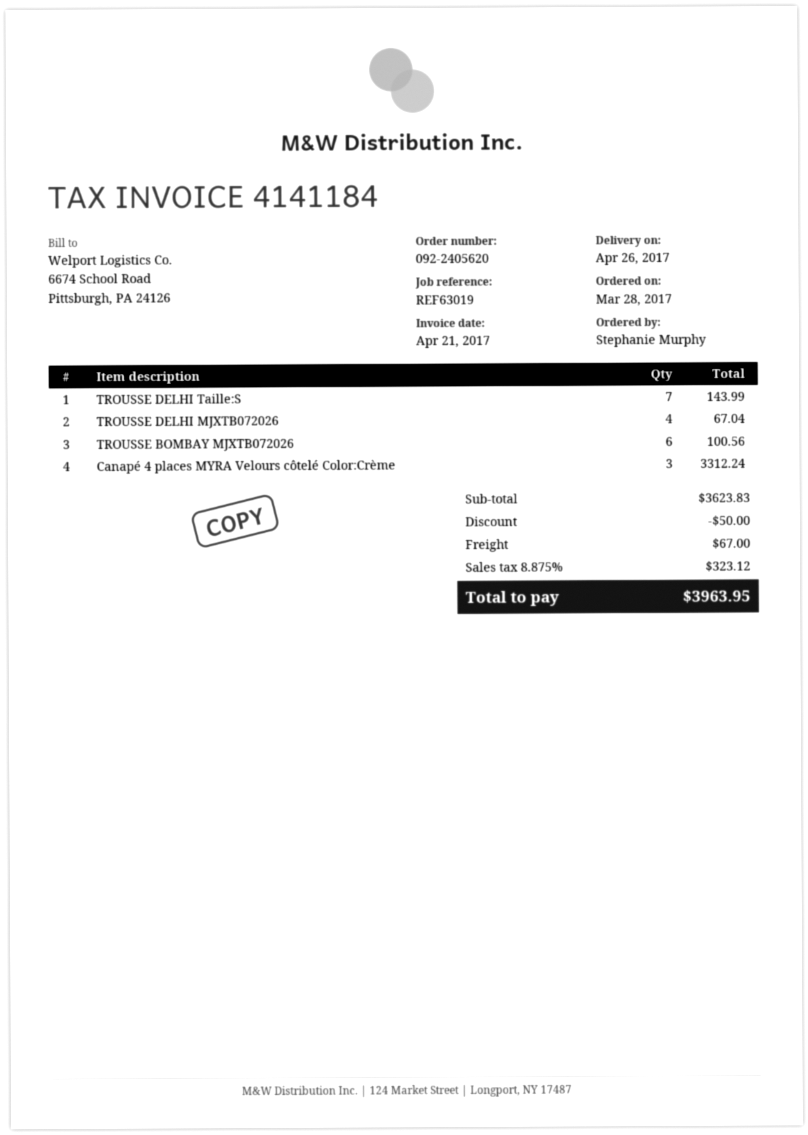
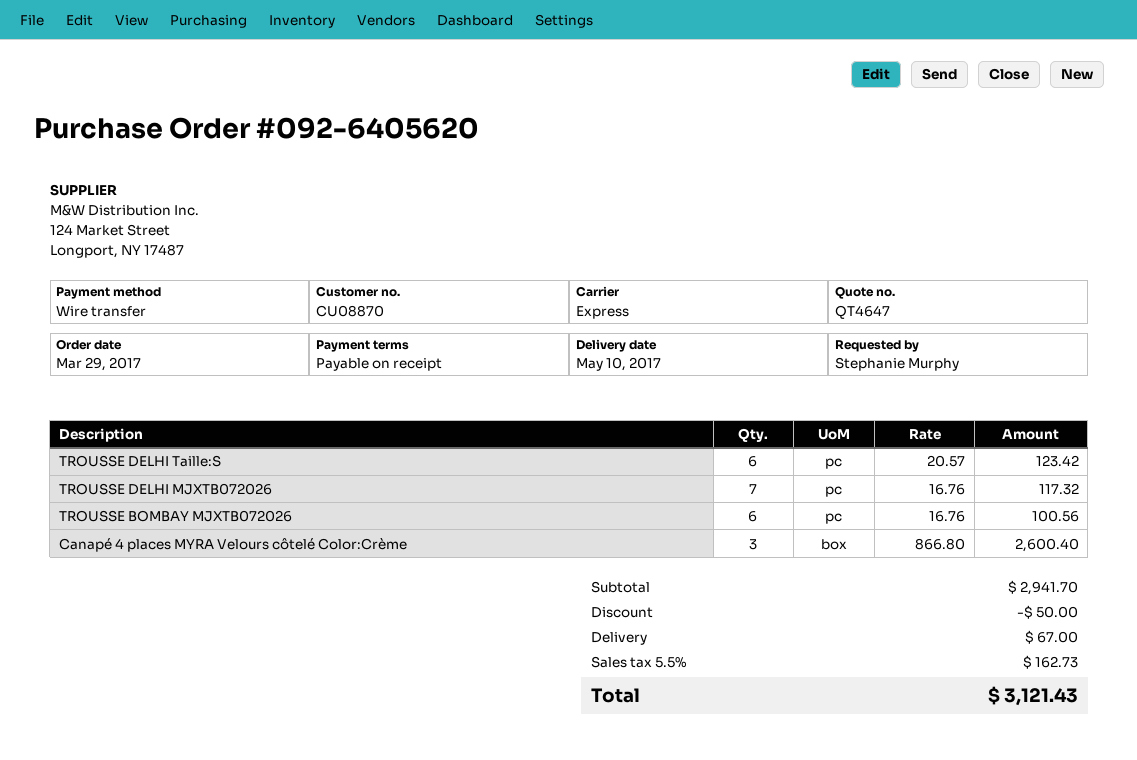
order number: 092-2405620 -> 092-6405620
order date: 2017-03-28 -> 2017-03-29
delivery date: 2017-04-26 -> 2017-05-10
TROUSSE DELHI Taille:S: 7 for 143.99 -> 6 for 123.42
TROUSSE DELHI MJXTB072026: 4 for 67.04 -> 7 for 117.32
Canapé 4 places MYRA Velours côtelé Color:Crème: 3 for 3312.24 -> 3 for 2600.40
subtotal: 3623.83 -> 2941.70
tax: 8.875% = 323.12 -> 5.5% = 162.73
total: 3963.95 -> 3121.43

